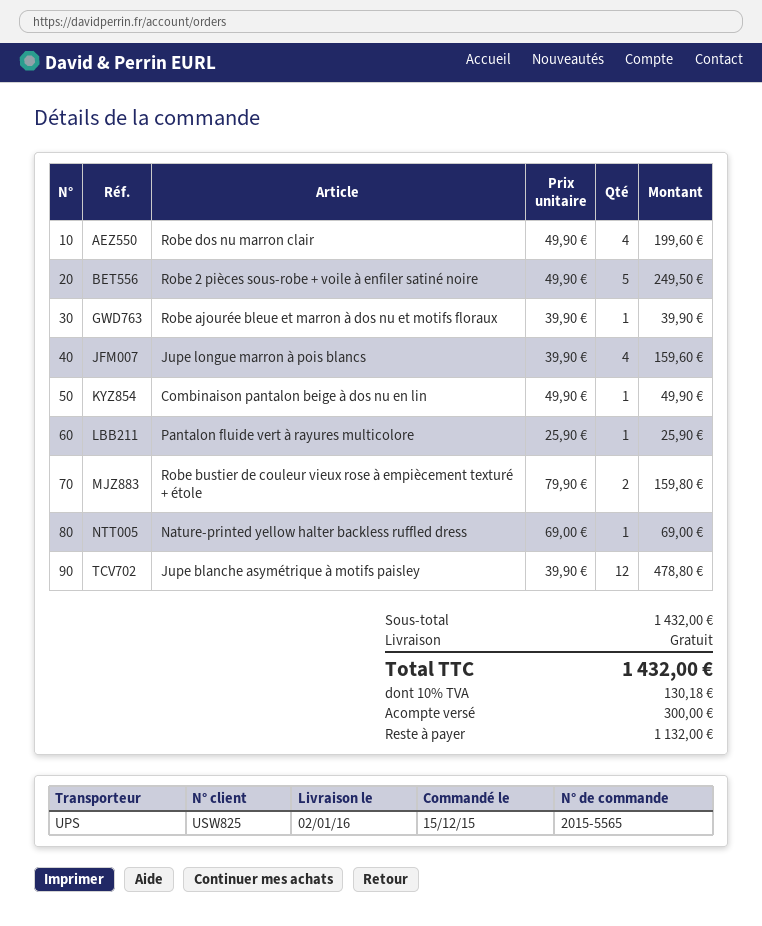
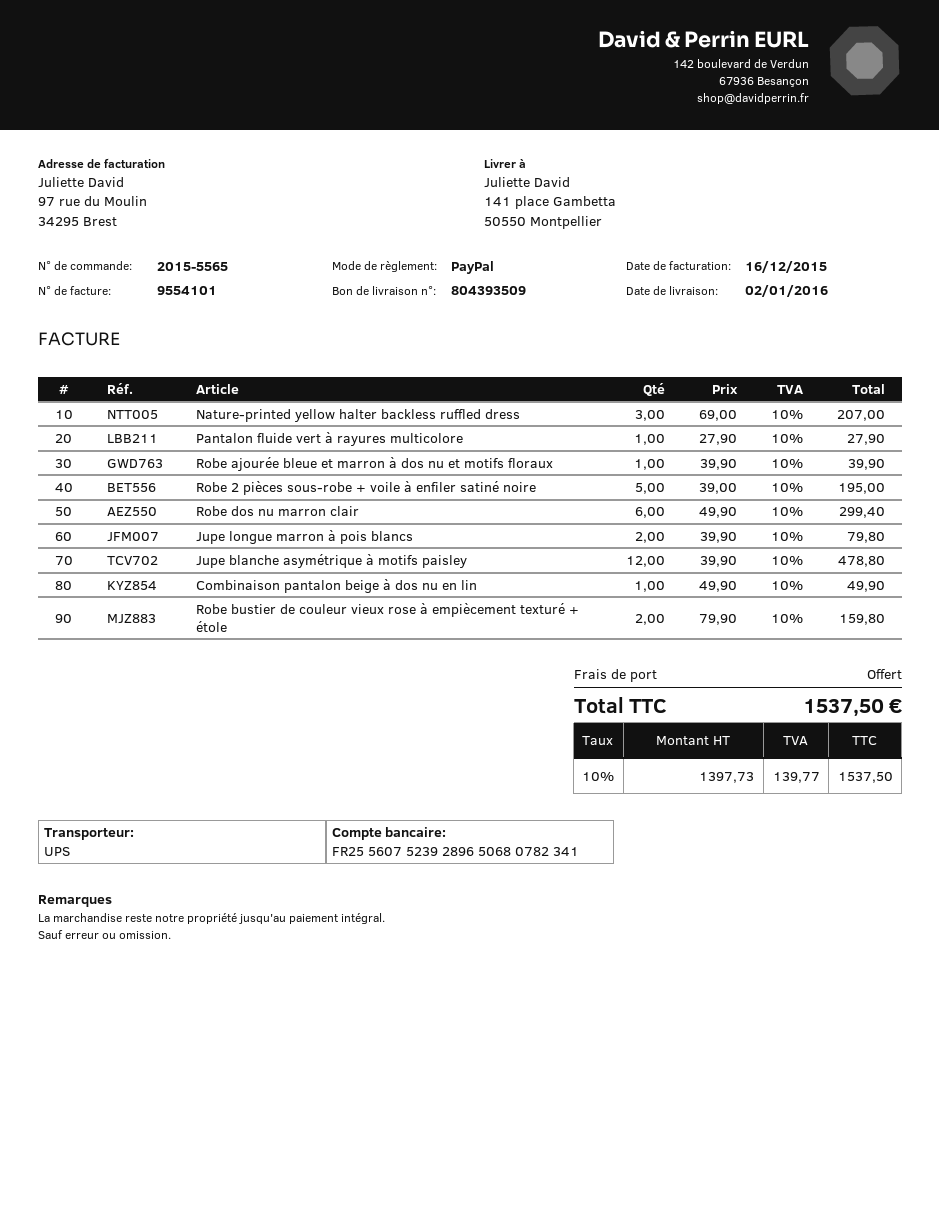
Robe dos nu marron clair: 4 x 49.90 = 199.60 -> 6 x 49.90 = 299.40
Robe 2 pièces sous-robe + voile à enfiler satiné noire: 5 x 49.90 = 249.50 -> 5 x 39.00 = 195.00
Jupe longue marron à pois blancs: 4 x 39.90 = 159.60 -> 2 x 39.90 = 79.80
Pantalon fluide vert à rayures multicolore: 1 x 25.90 = 25.90 -> 1 x 27.90 = 27.90
Nature-printed yellow halter backless ruffled dress: 1 x 69.00 = 69.00 -> 3 x 69.00 = 207.00
tax: 10% = 130.18 -> 10% = 139.77
total: 1432.00 -> 1537.50

